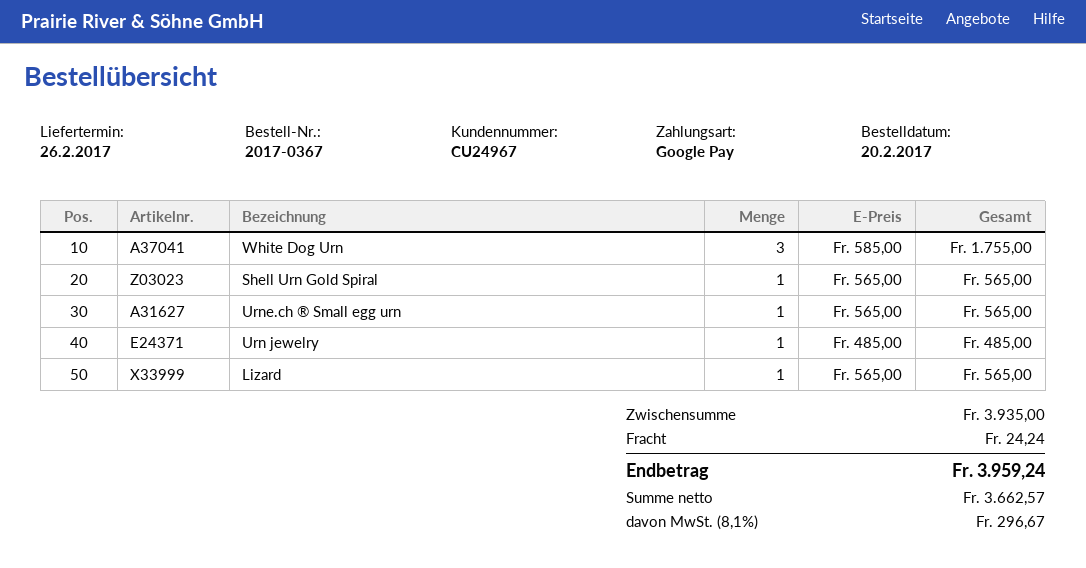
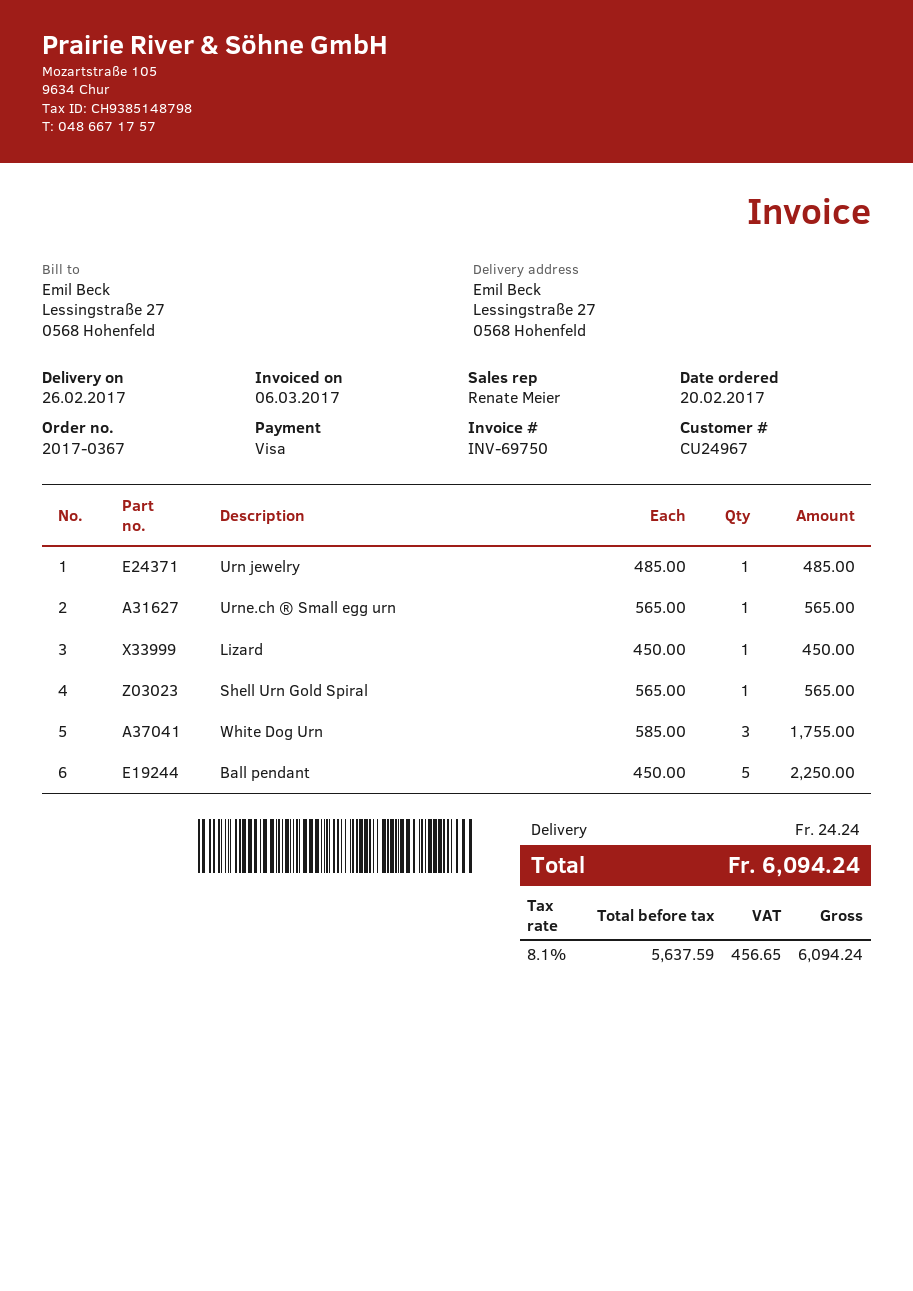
payment method: Google Pay -> Visa
Lizard: 1 x 565.00 = 565.00 -> 1 x 450.00 = 450.00
Ball pendant: none -> 5 x 450.00 = 2250.00
net: 3662.57 -> 5637.59
tax: 8.1% = 296.67 -> 8.1% = 456.65
total: 3959.24 -> 6094.24

